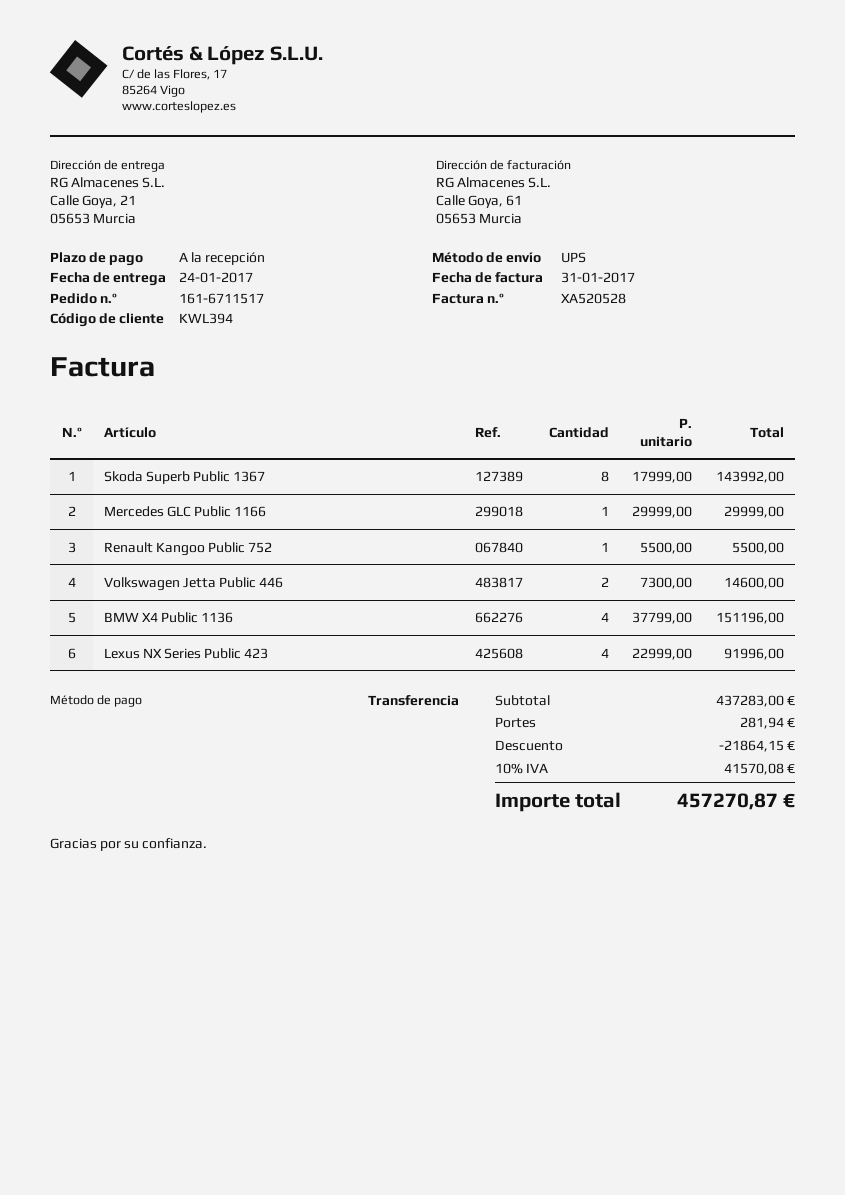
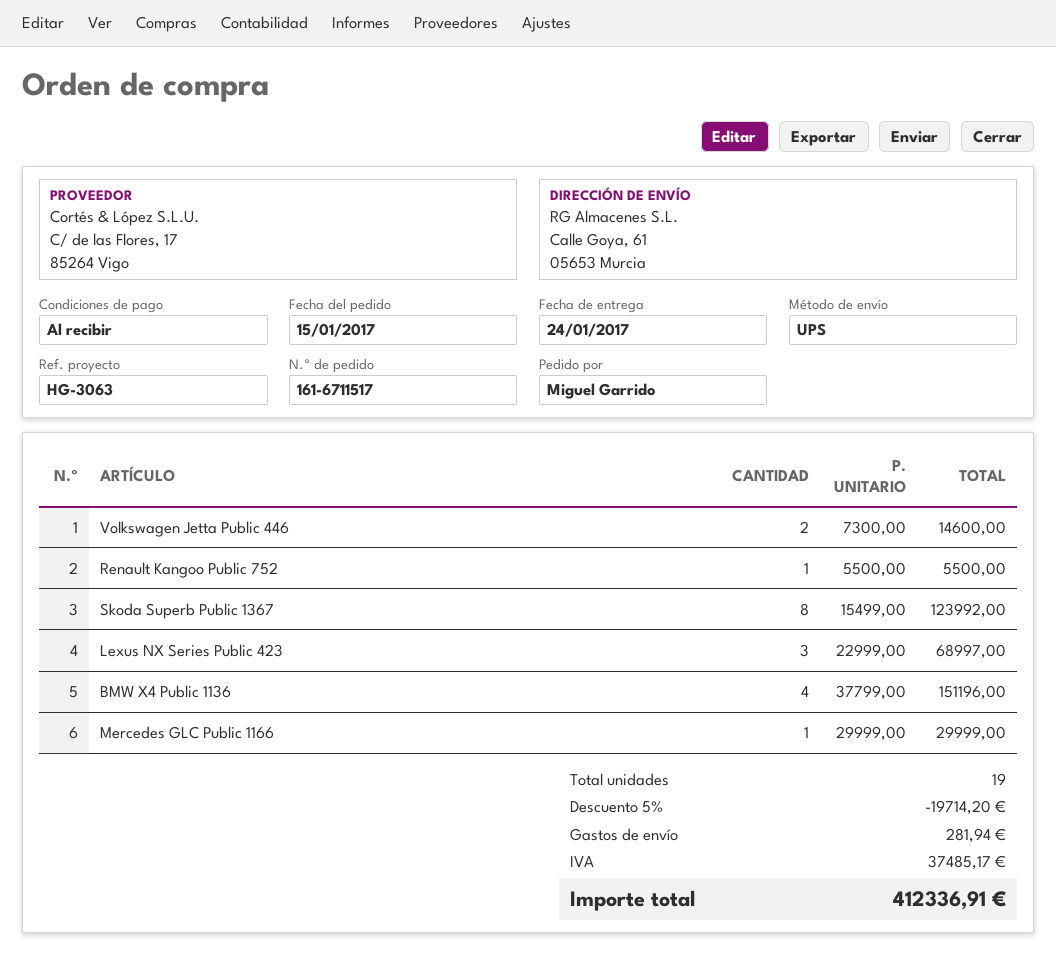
ship to: Calle Goya, 21, 05653 Murcia -> Calle Goya, 61, 05653 Murcia
Skoda Superb Public 1367: 8 x 17999.00 = 143992.00 -> 8 x 15499.00 = 123992.00
Lexus NX Series Public 423: 4 x 22999.00 = 91996.00 -> 3 x 22999.00 = 68997.00
discount: 21864.15 -> 19714.20
tax: 41570.08 -> 37485.17
total: 457270.87 -> 412336.91

